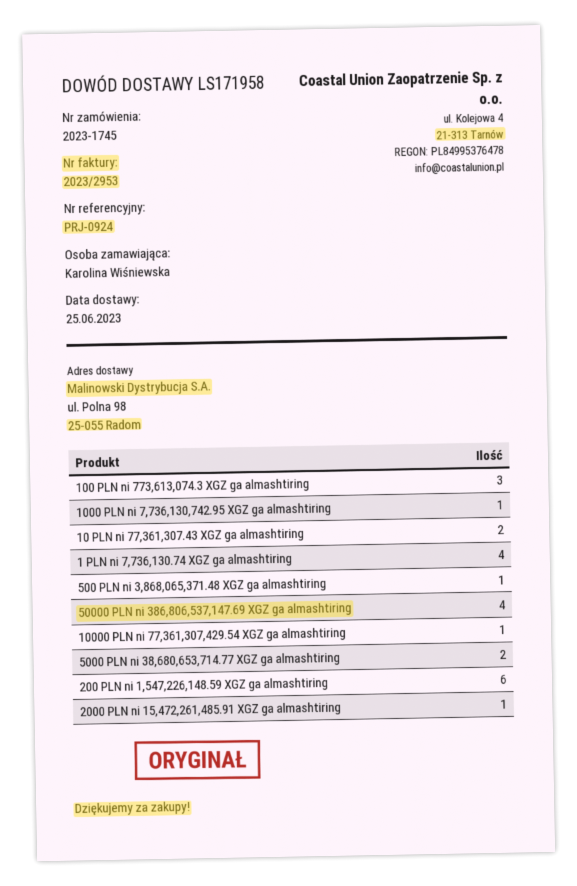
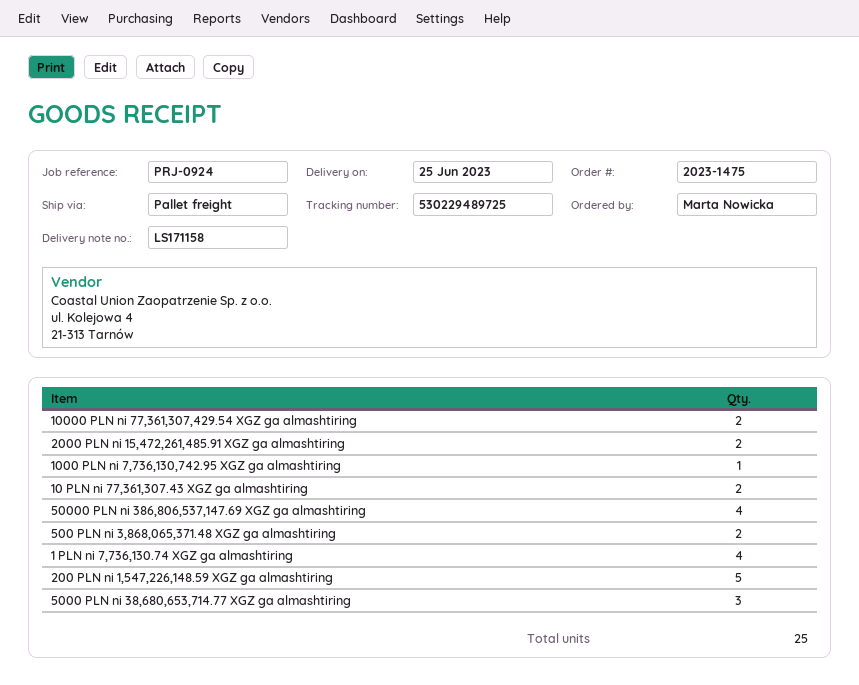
order number: 2023-1745 -> 2023-1475
delivery note number: LS171958 -> LS171158
ordered by: Karolina Wiśniewska -> Marta Nowicka
100 PLN ni 773,613,074.3 XGZ ga almashtiring: 3 -> none
500 PLN ni 3,868,065,371.48 XGZ ga almashtiring: 1 -> 2
10000 PLN ni 77,361,307,429.54 XGZ ga almashtiring: 1 -> 2
5000 PLN ni 38,680,653,714.77 XGZ ga almashtiring: 2 -> 3
200 PLN ni 1,547,226,148.59 XGZ ga almashtiring: 6 -> 5
2000 PLN ni 15,472,261,485.91 XGZ ga almashtiring: 1 -> 2

